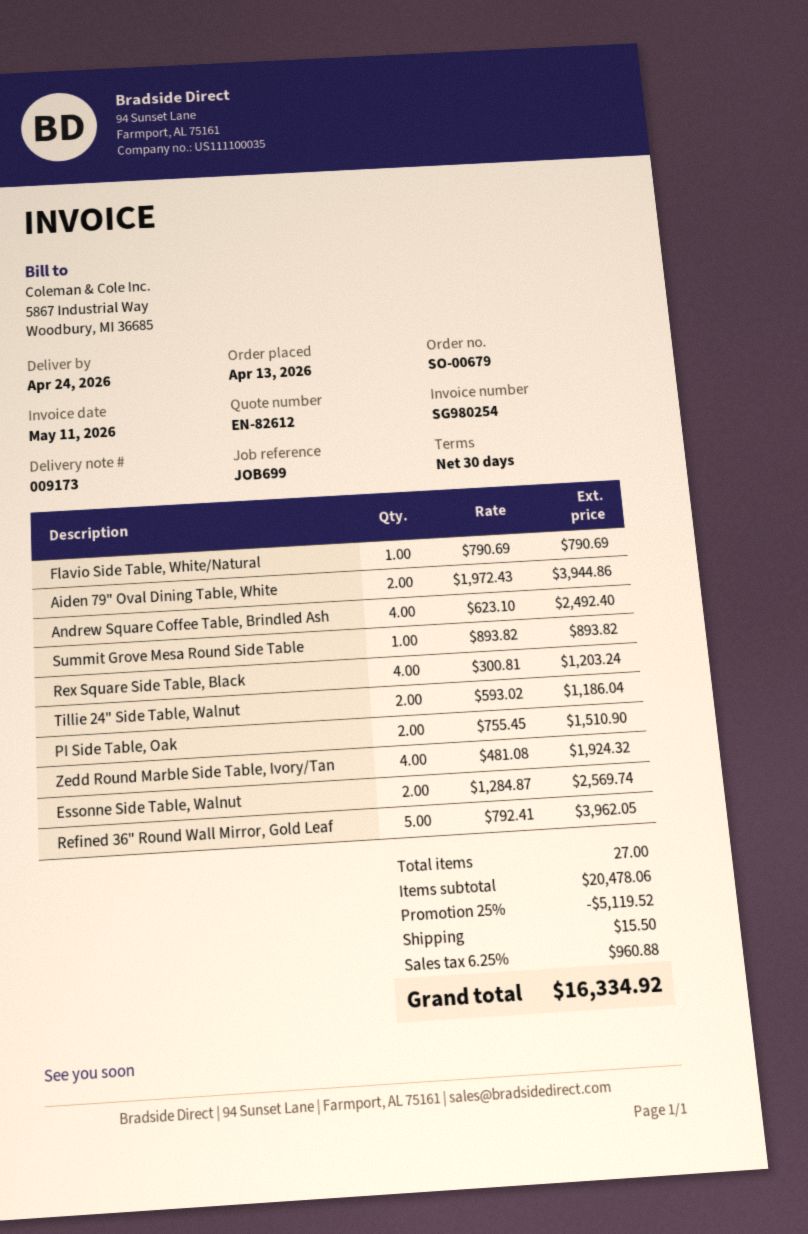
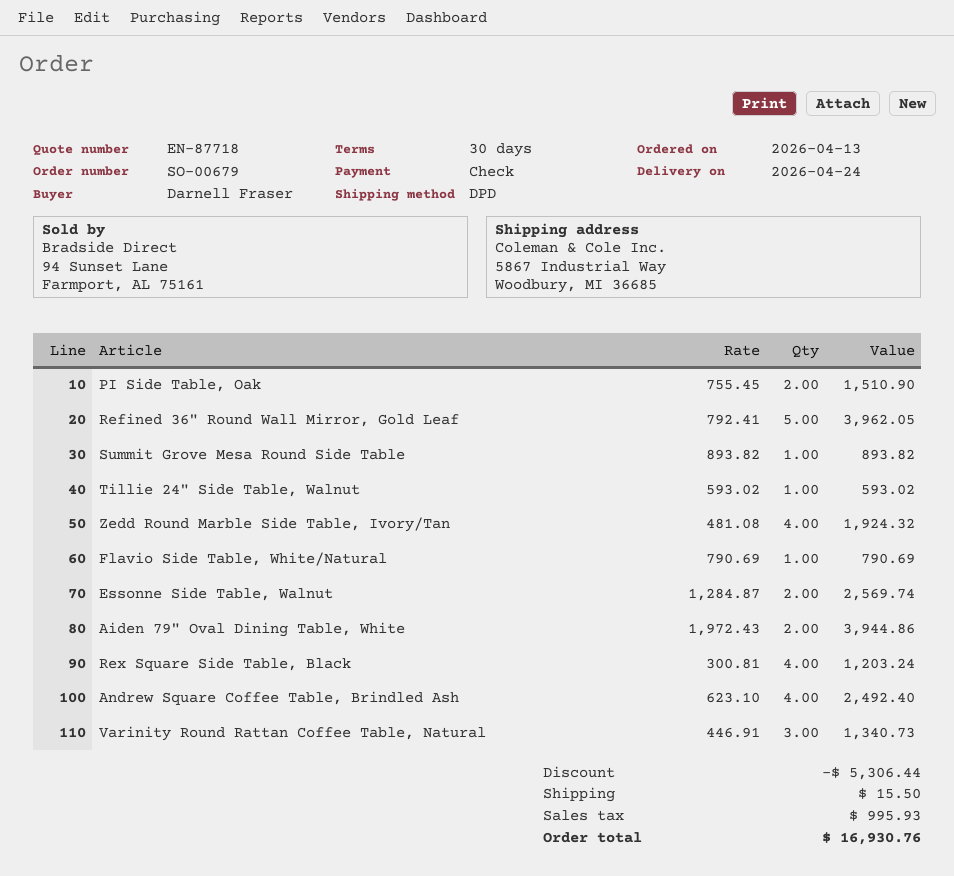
quote number: EN-82612 -> EN-87718
Tillie 24" Side Table, Walnut: 2 x 593.02 = 1186.04 -> 1 x 593.02 = 593.02
Varinity Round Rattan Coffee Table, Natural: none -> 3 x 446.91 = 1340.73
discount: 5119.52 -> 5306.44
tax: 960.88 -> 995.93
total: 16334.92 -> 16930.76

